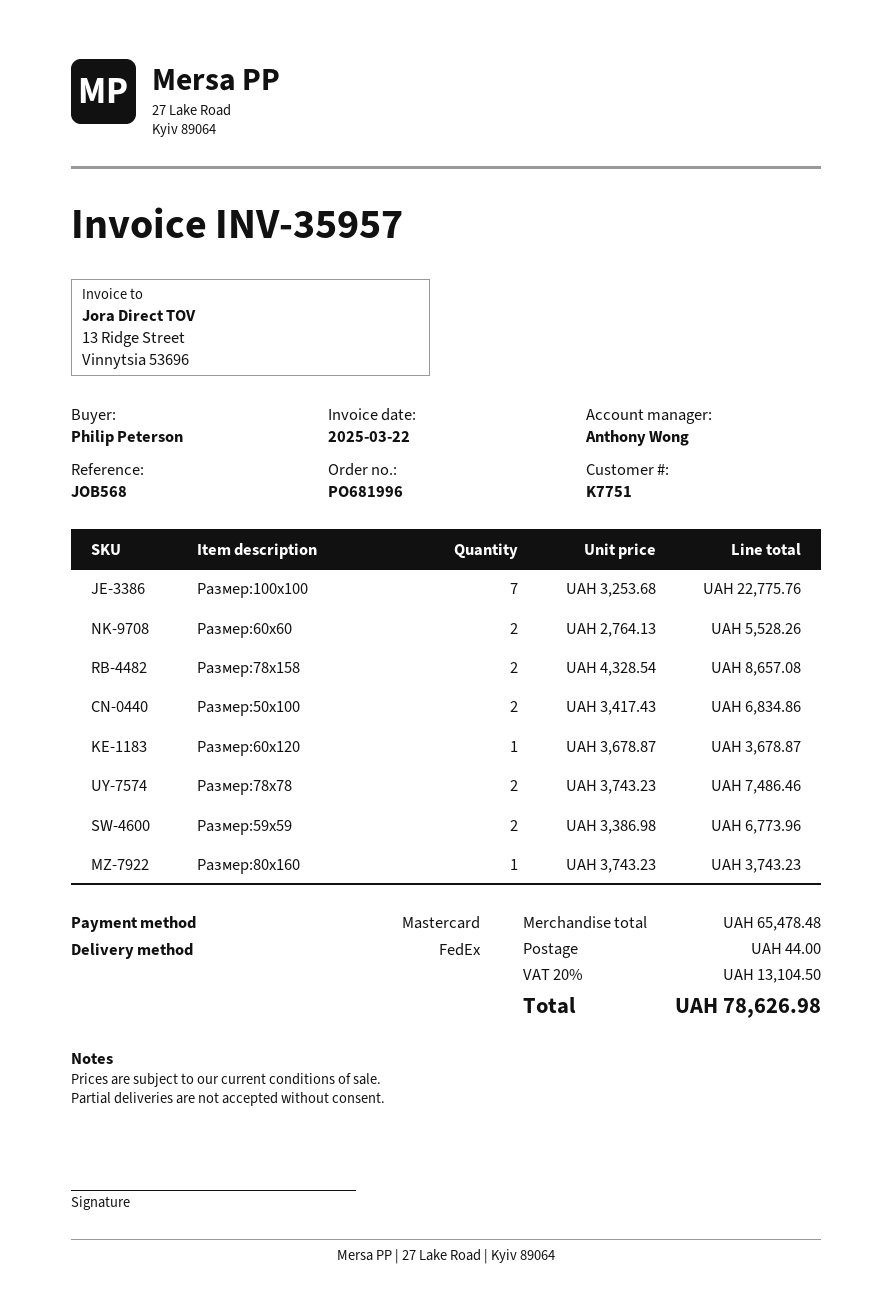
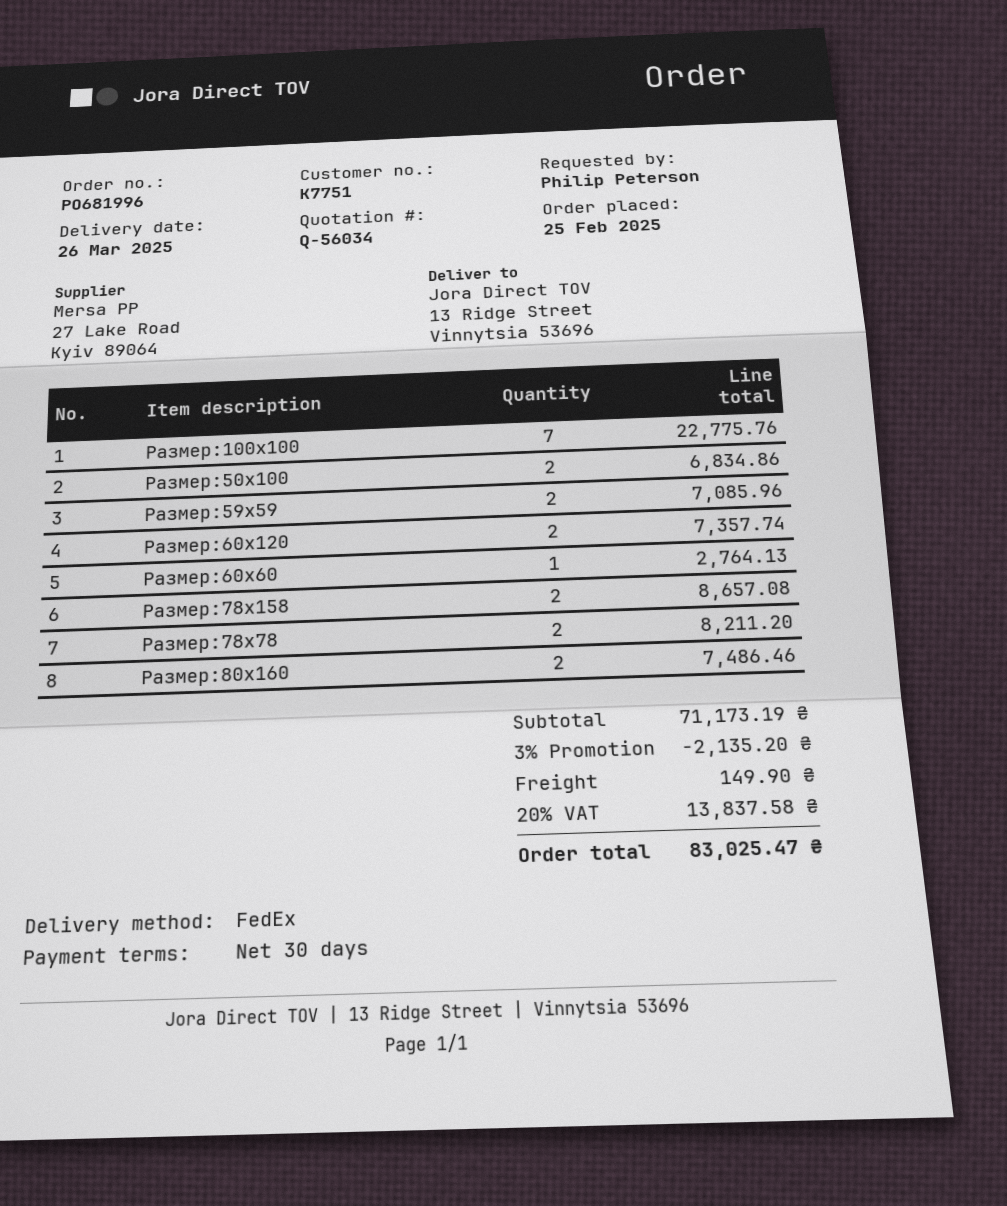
Размер:60x60: 2 for 5528.26 -> 1 for 2764.13
Размер:60x120: 1 for 3678.87 -> 2 for 7357.74
Размер:78x78: 2 for 7486.46 -> 2 for 8211.20
Размер:59x59: 2 for 6773.96 -> 2 for 7085.96
Размер:80x160: 1 for 3743.23 -> 2 for 7486.46
subtotal: 65478.48 -> 71173.19
discount: none -> 3% = 2135.20
shipping: 44.00 -> 149.90
tax: 20% = 13104.50 -> 20% = 13837.58
total: 78626.98 -> 83025.47

